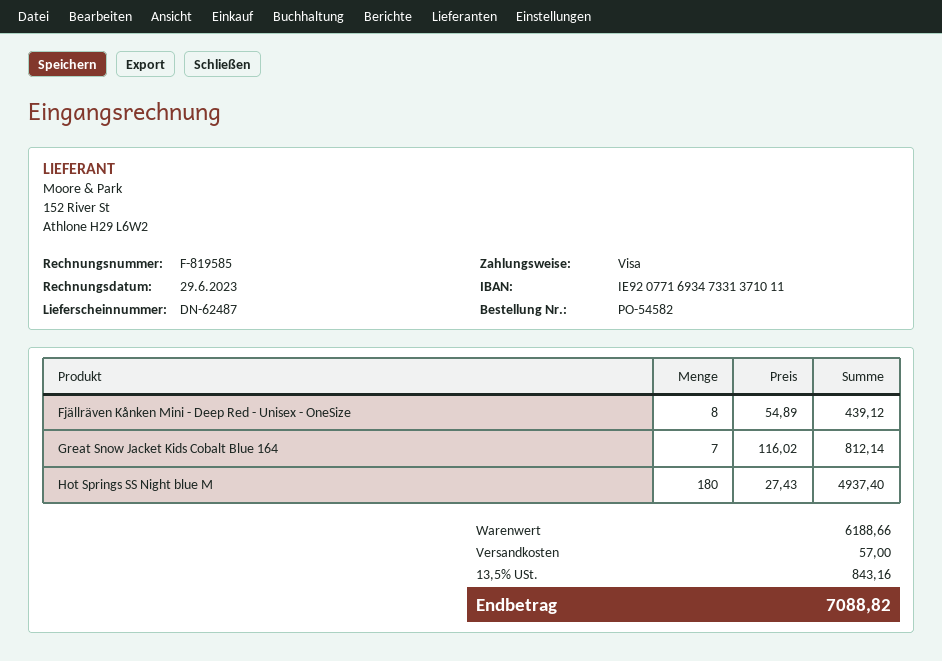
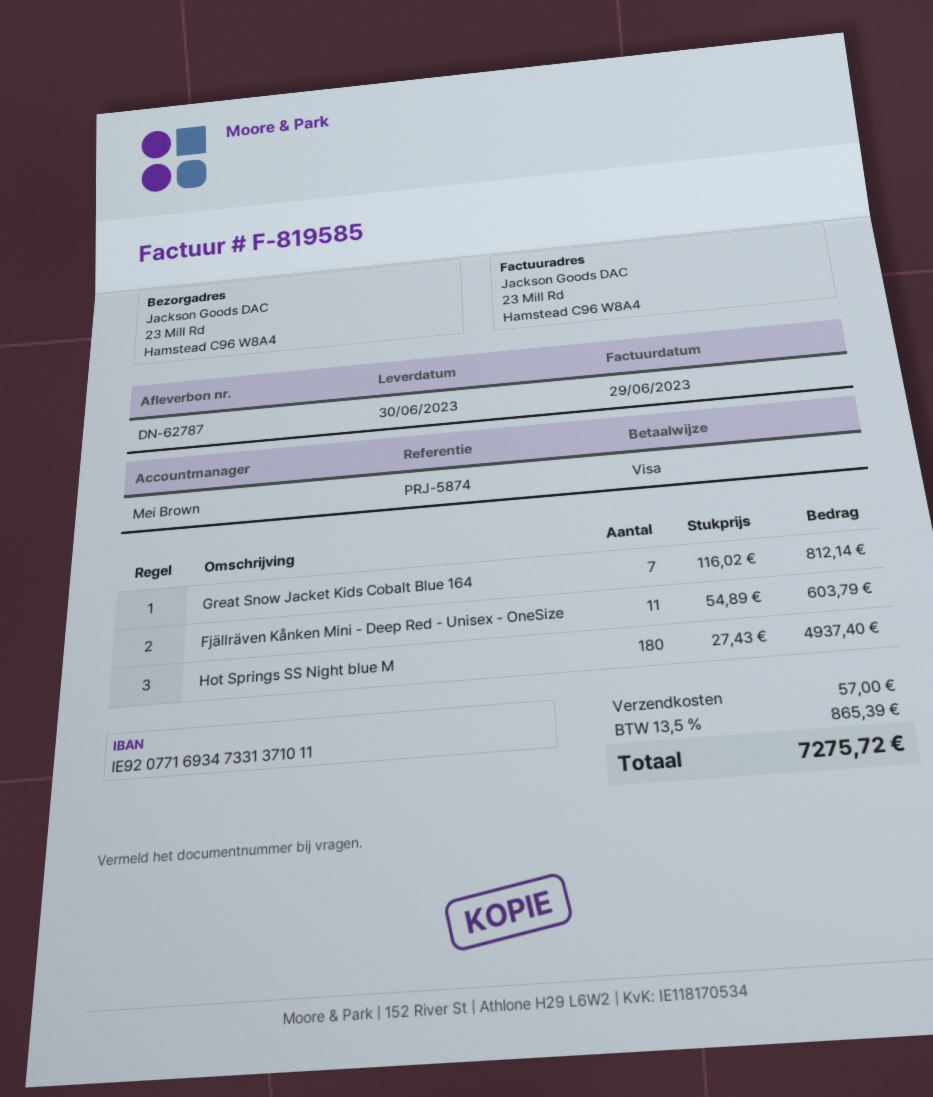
delivery note number: DN-62487 -> DN-62787
Fjällräven Kånken Mini - Deep Red - Unisex - OneSize: 8 x 54.89 = 439.12 -> 11 x 54.89 = 603.79
tax: 13.5% = 843.16 -> 13.5% = 865.39
total: 7088.82 -> 7275.72

